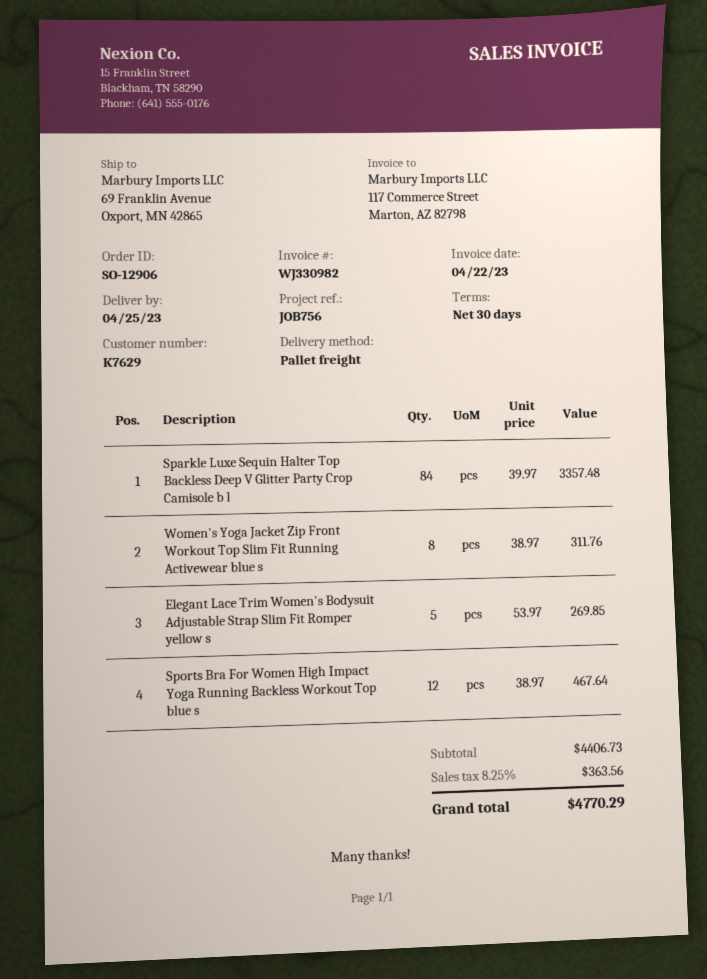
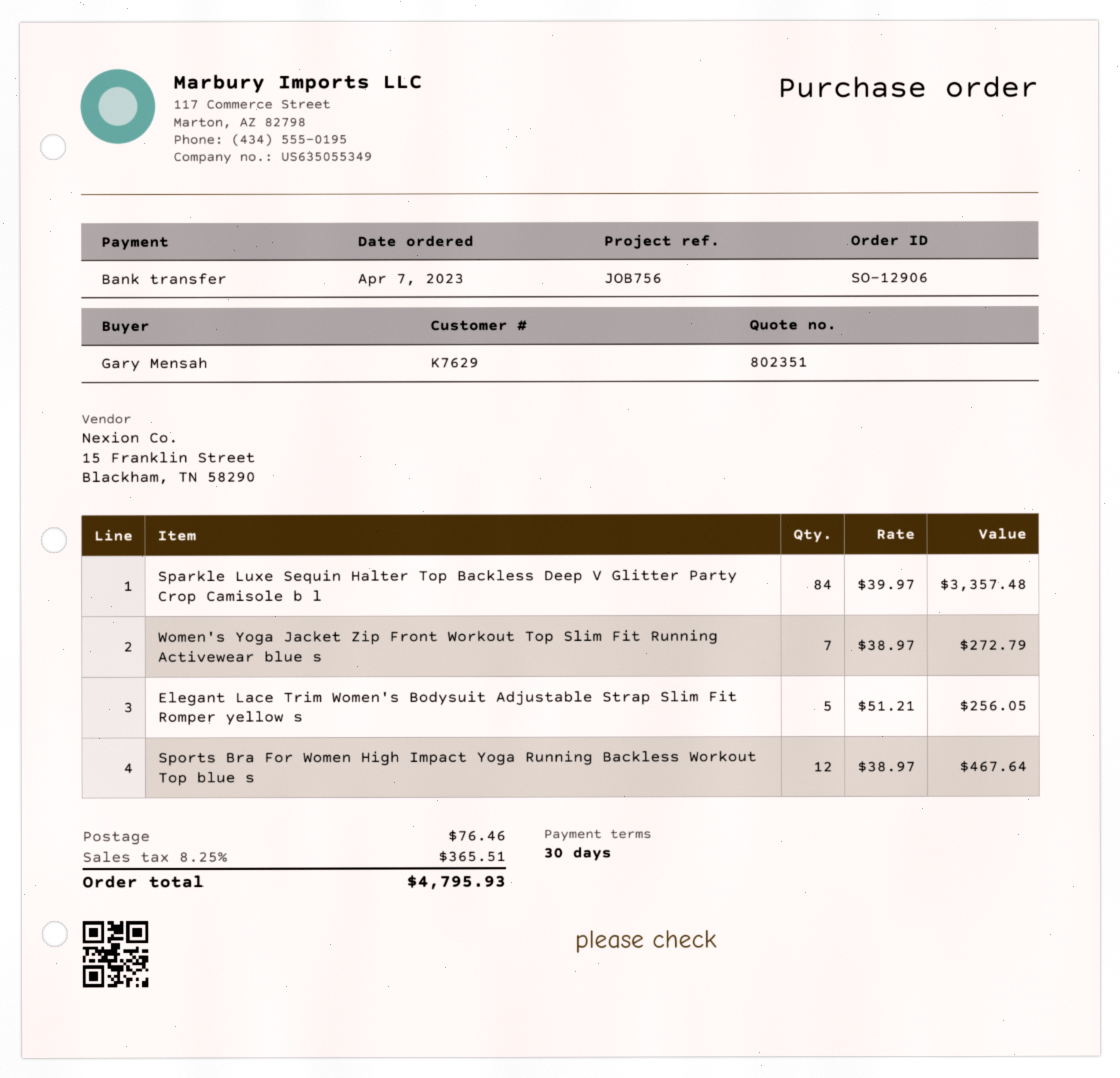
Women's Yoga Jacket Zip Front Workout Top Slim Fit Running Activewear blue s: 8 x 38.97 = 311.76 -> 7 x 38.97 = 272.79
Elegant Lace Trim Women's Bodysuit Adjustable Strap Slim Fit Romper yellow s: 5 x 53.97 = 269.85 -> 5 x 51.21 = 256.05
shipping: none -> 76.46
tax: 8.25% = 363.56 -> 8.25% = 365.51
total: 4770.29 -> 4795.93

